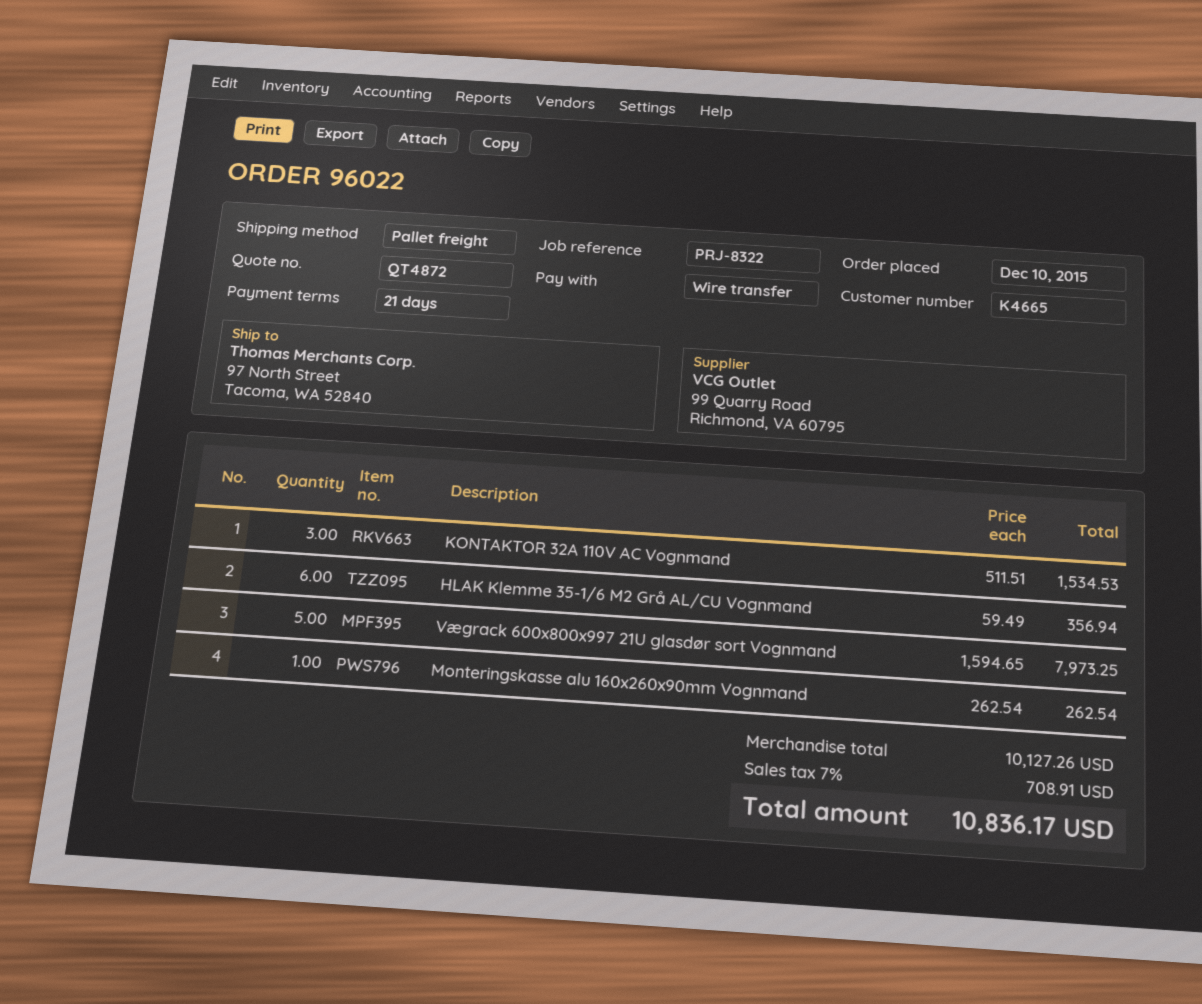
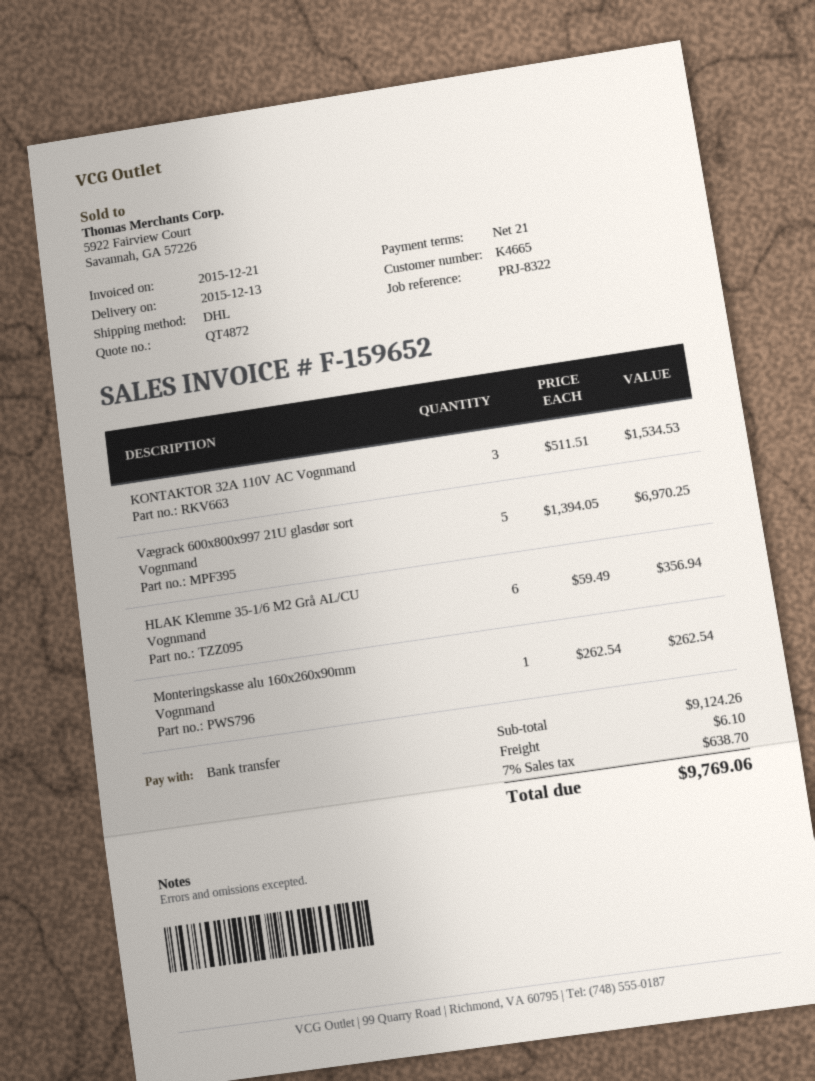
shipping method: pallet freight -> DHL
Vægrack 600x800x997 21U glasdør sort Vognmand: 5 x 1594.65 = 7973.25 -> 5 x 1394.05 = 6970.25
subtotal: 10127.26 -> 9124.26
shipping: none -> 6.10
tax: 7% = 708.91 -> 7% = 638.70
total: 10836.17 -> 9769.06

